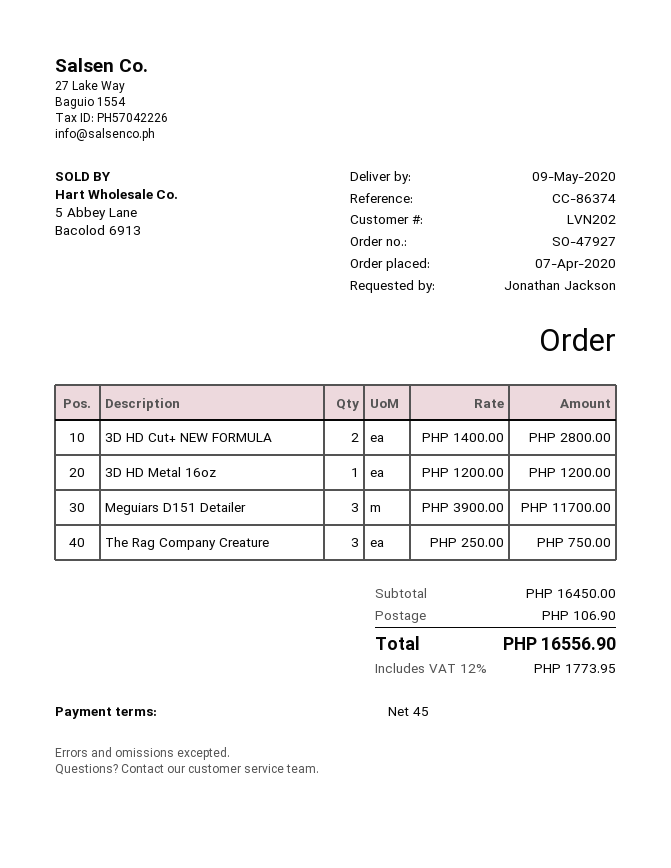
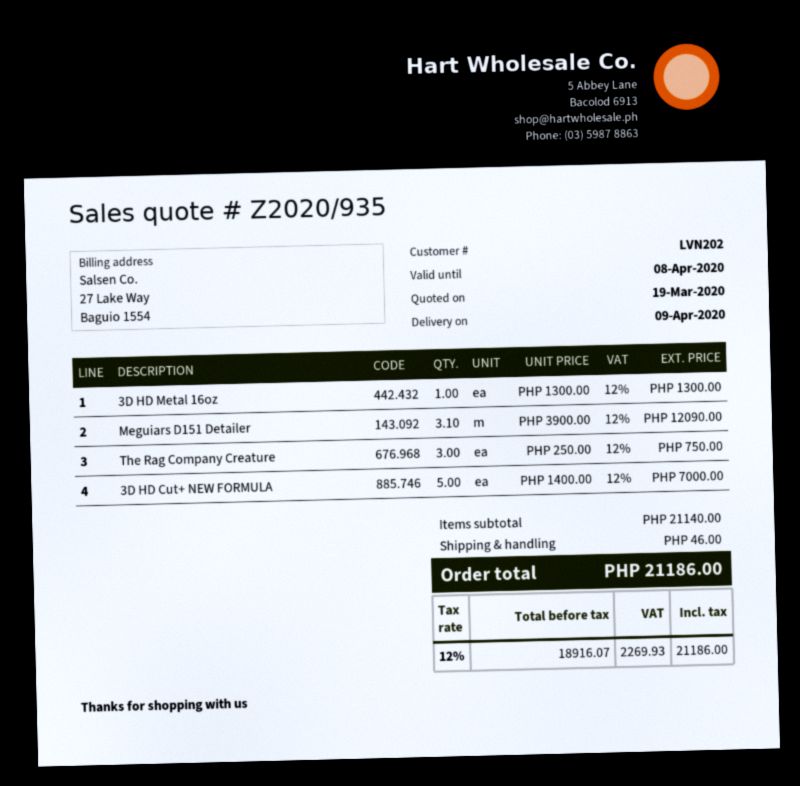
delivery date: 2020-05-09 -> 2020-04-09
3D HD Cut+ NEW FORMULA: 2 x 1400.00 = 2800.00 -> 5 x 1400.00 = 7000.00
3D HD Metal 16oz: 1 x 1200.00 = 1200.00 -> 1 x 1300.00 = 1300.00
Meguiars D151 Detailer: 3 x 3900.00 = 11700.00 -> 3.1 x 3900.00 = 12090.00
subtotal: 16450.00 -> 21140.00
shipping: 106.90 -> 46.00
tax: 12% = 1773.95 -> 12% = 2269.93
total: 16556.90 -> 21186.00

